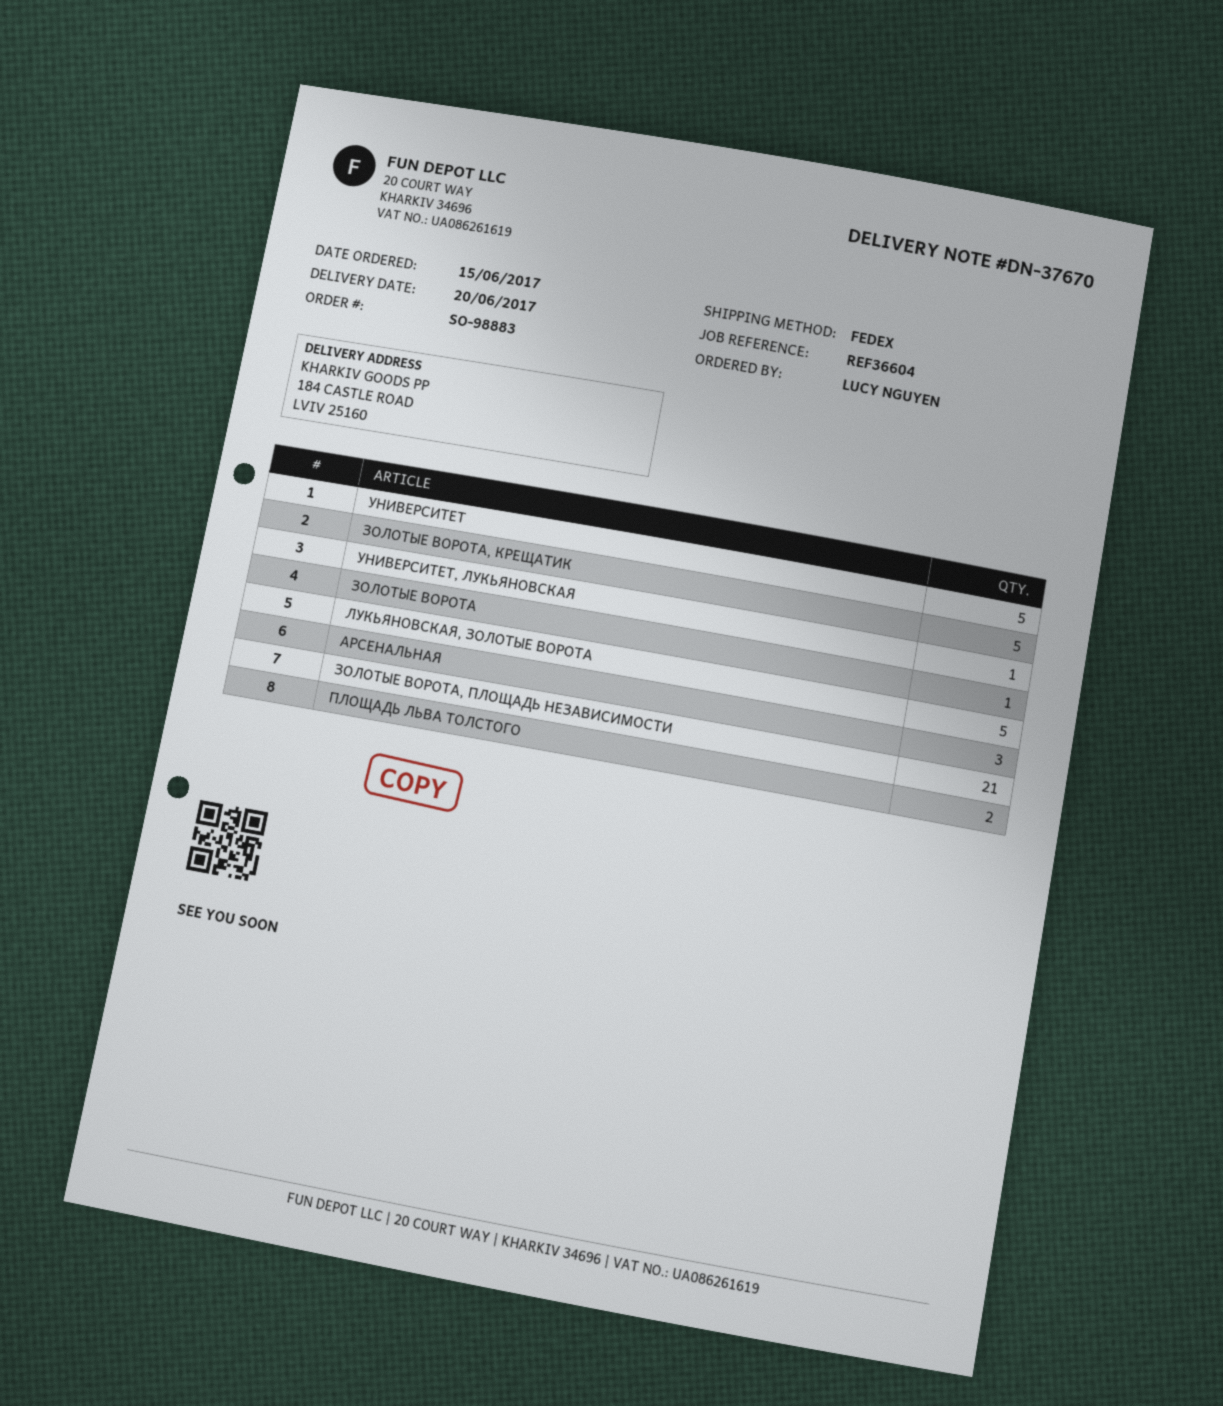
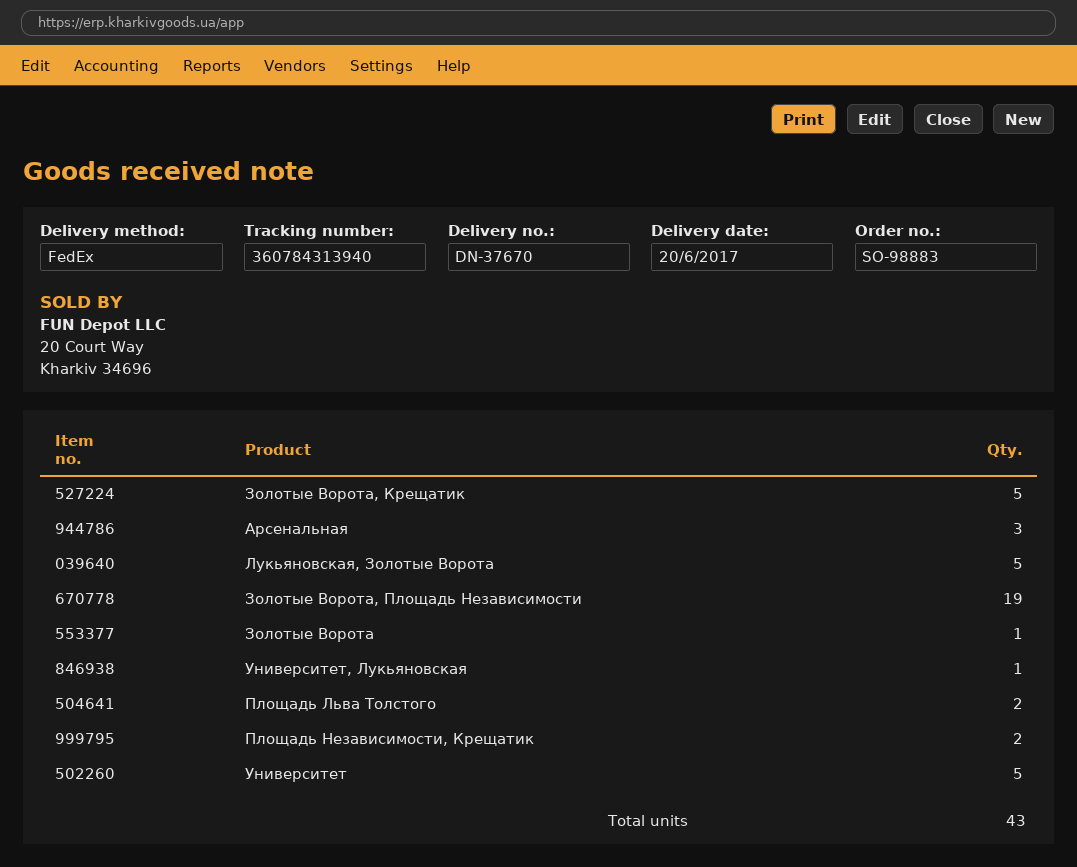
ЗОЛОТЫЕ ВОРОТА, ПЛОЩАДЬ НЕЗАВИСИМОСТИ: 21 -> 19
Площадь Независимости, Крещатик: none -> 2

